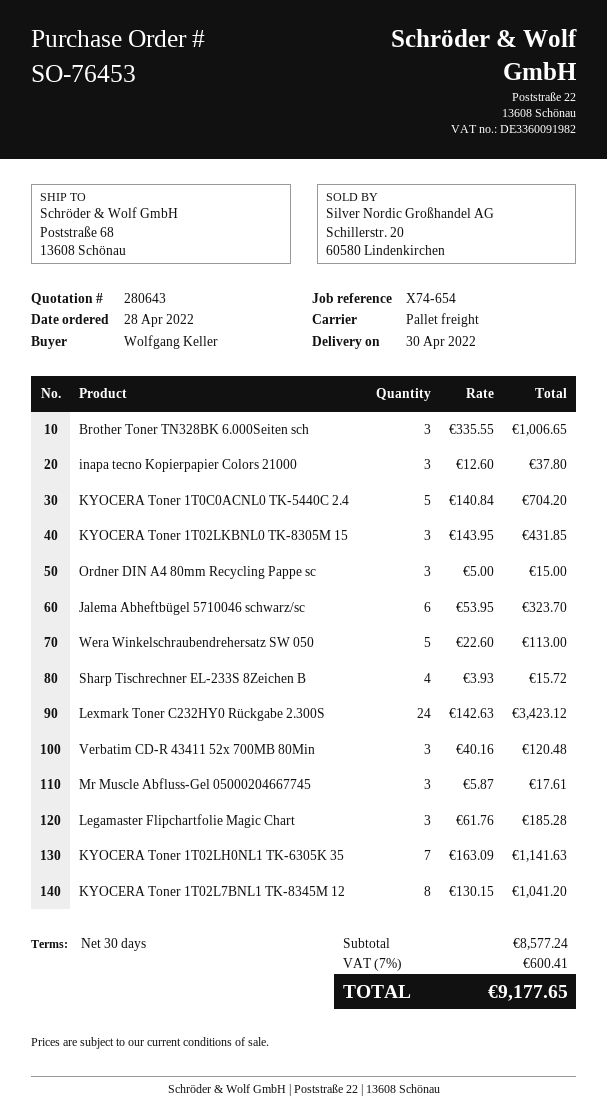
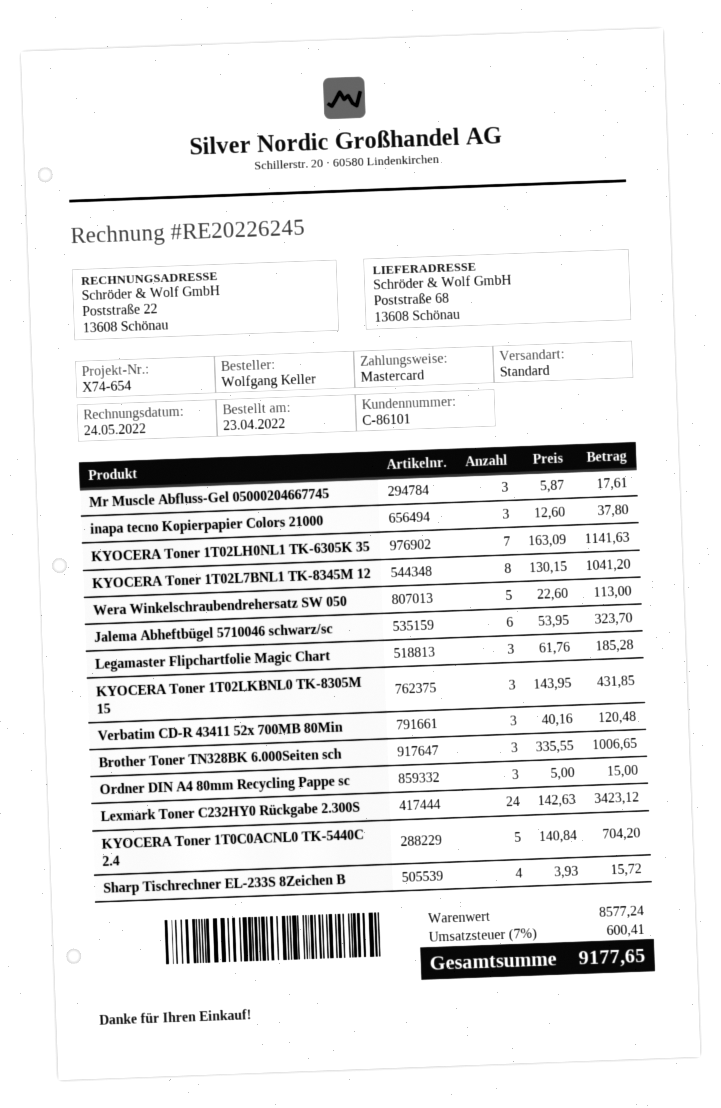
order date: 2022-04-28 -> 2022-04-23
shipping method: pallet freight -> standard

